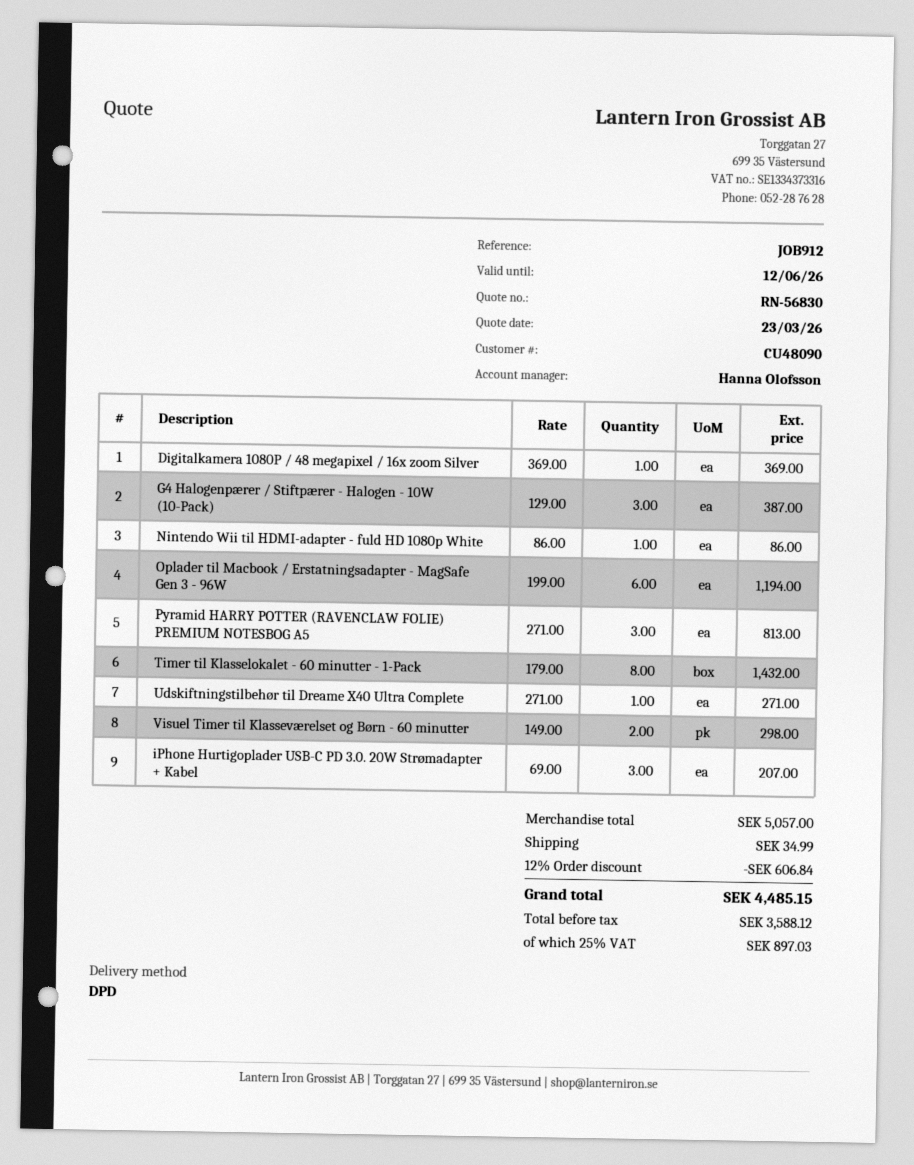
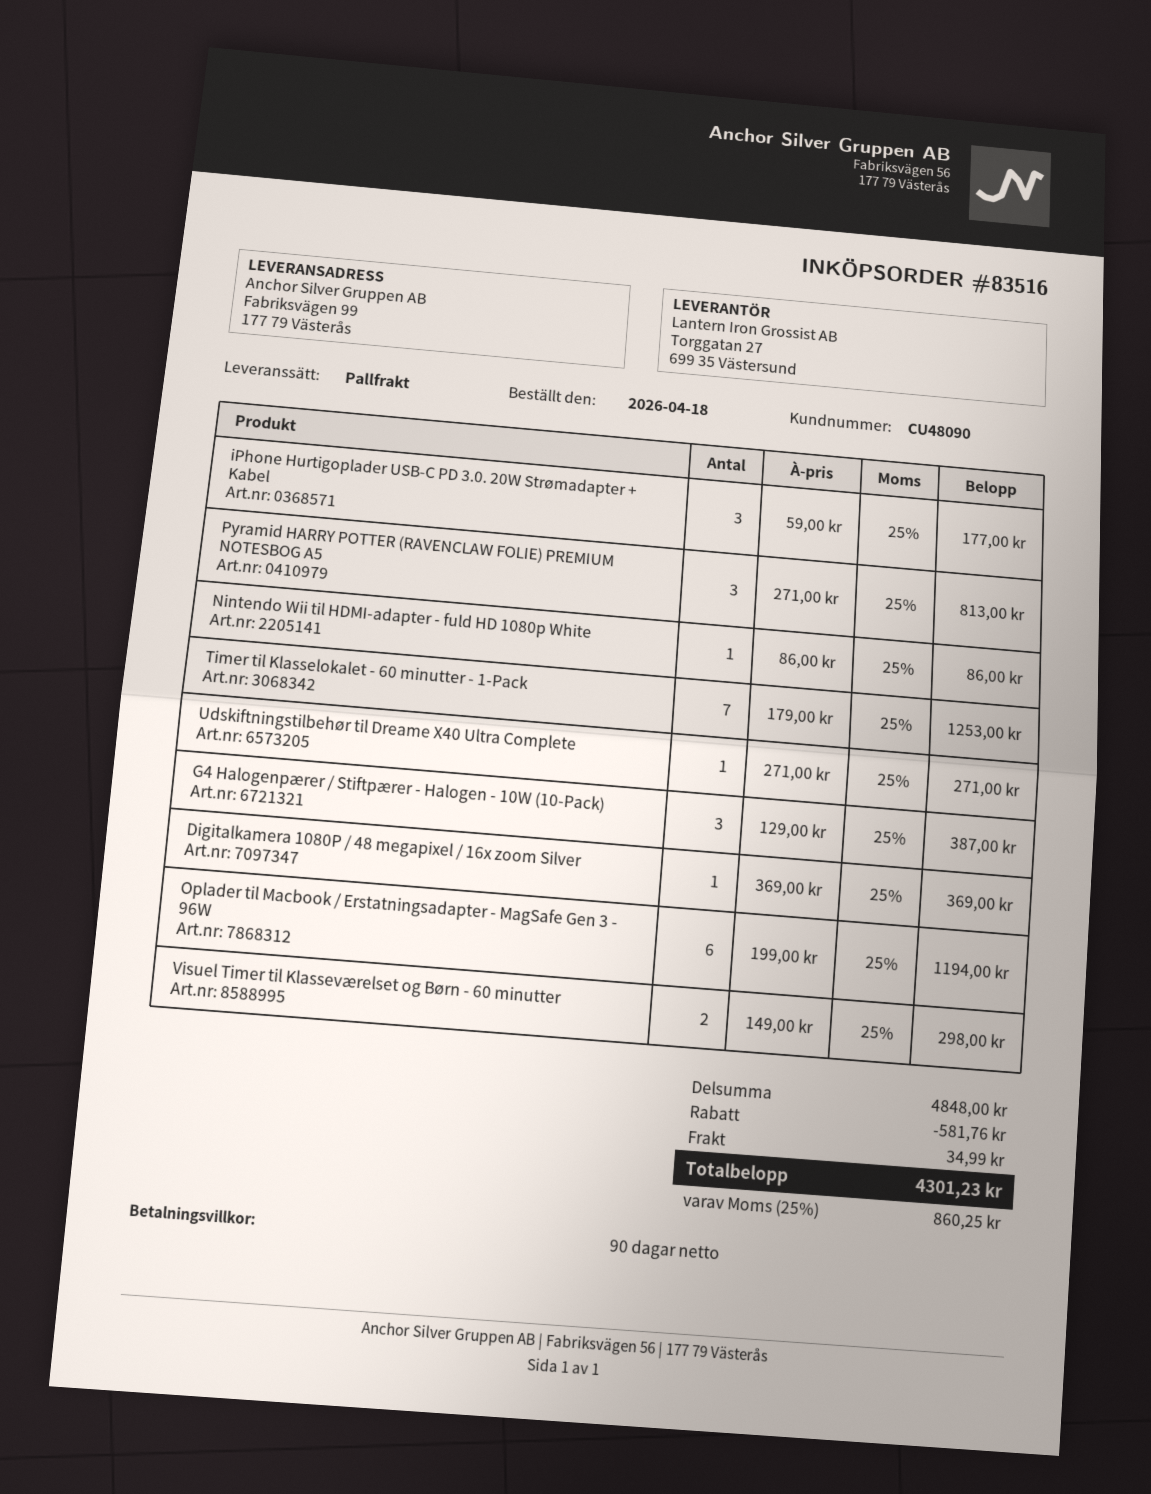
shipping method: DPD -> pallet freight
Timer til Klasselokalet - 60 minutter - 1-Pack: 8 x 179.00 = 1432.00 -> 7 x 179.00 = 1253.00
iPhone Hurtigoplader USB-C PD 3.0. 20W Strømadapter + Kabel: 3 x 69.00 = 207.00 -> 3 x 59.00 = 177.00
subtotal: 5057.00 -> 4848.00
discount: 606.84 -> 581.76
tax: 25% = 897.03 -> 25% = 860.25
total: 4485.15 -> 4301.23

